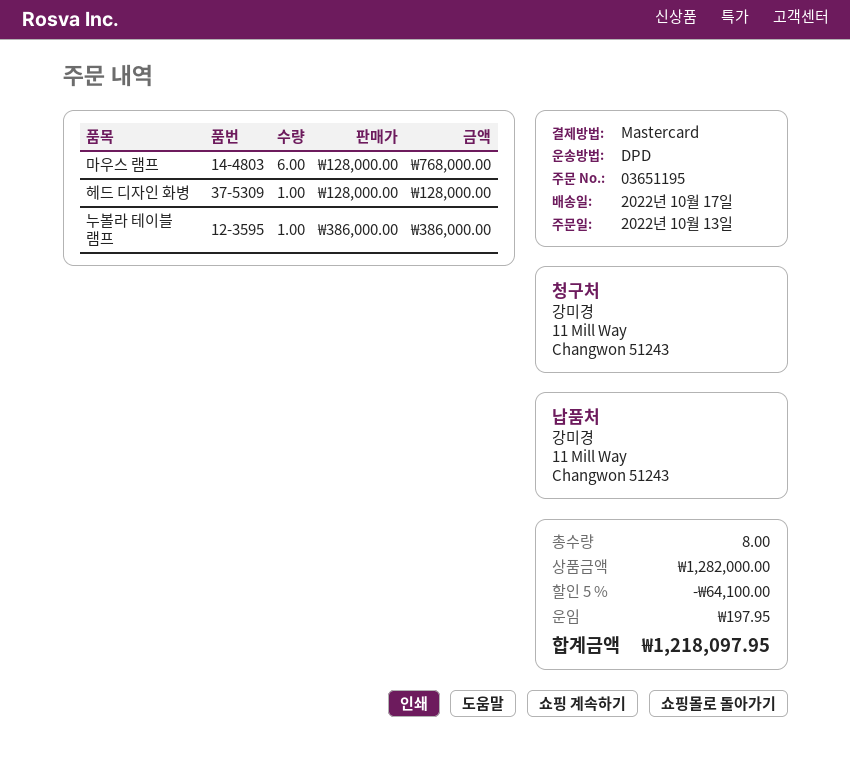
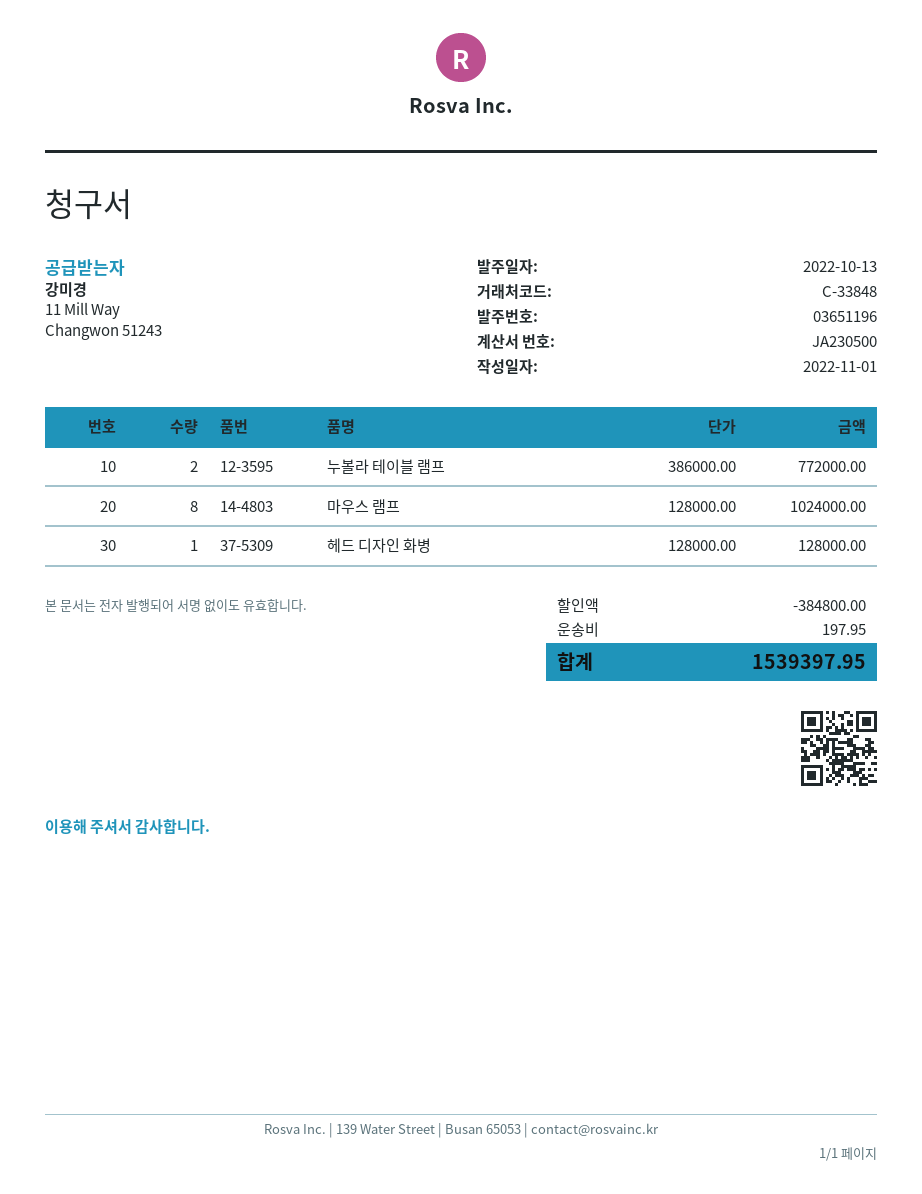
order number: 03651195 -> 03651196
마우스 램프: 6 x 128000.00 = 768000.00 -> 8 x 128000.00 = 1024000.00
누볼라 테이블 램프: 1 x 386000.00 = 386000.00 -> 2 x 386000.00 = 772000.00
discount: 64100.00 -> 384800.00
total: 1218097.95 -> 1539397.95

